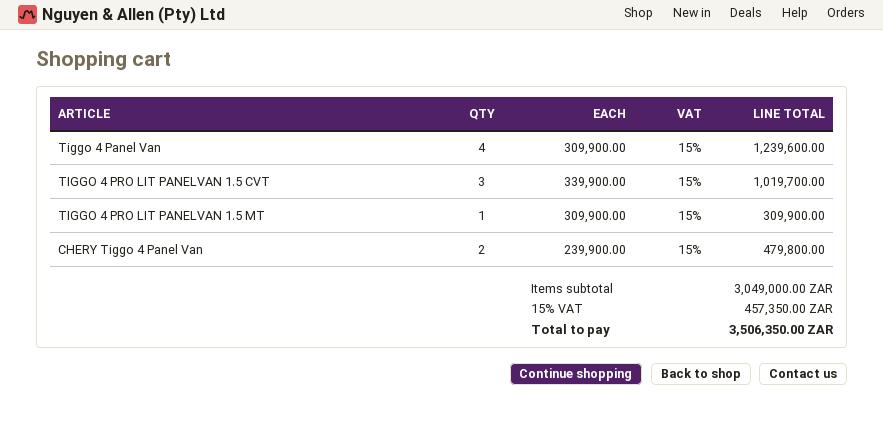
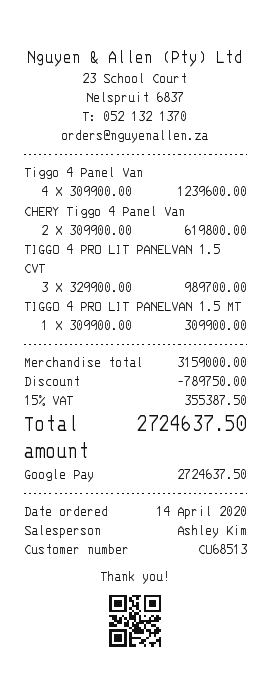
TIGGO 4 PRO LIT PANELVAN 1.5 CVT: 3 x 339900.00 = 1019700.00 -> 3 x 329900.00 = 989700.00
CHERY Tiggo 4 Panel Van: 2 x 239900.00 = 479800.00 -> 2 x 309900.00 = 619800.00
subtotal: 3049000.00 -> 3159000.00
discount: none -> 789750.00
tax: 15% = 457350.00 -> 15% = 355387.50
total: 3506350.00 -> 2724637.50

